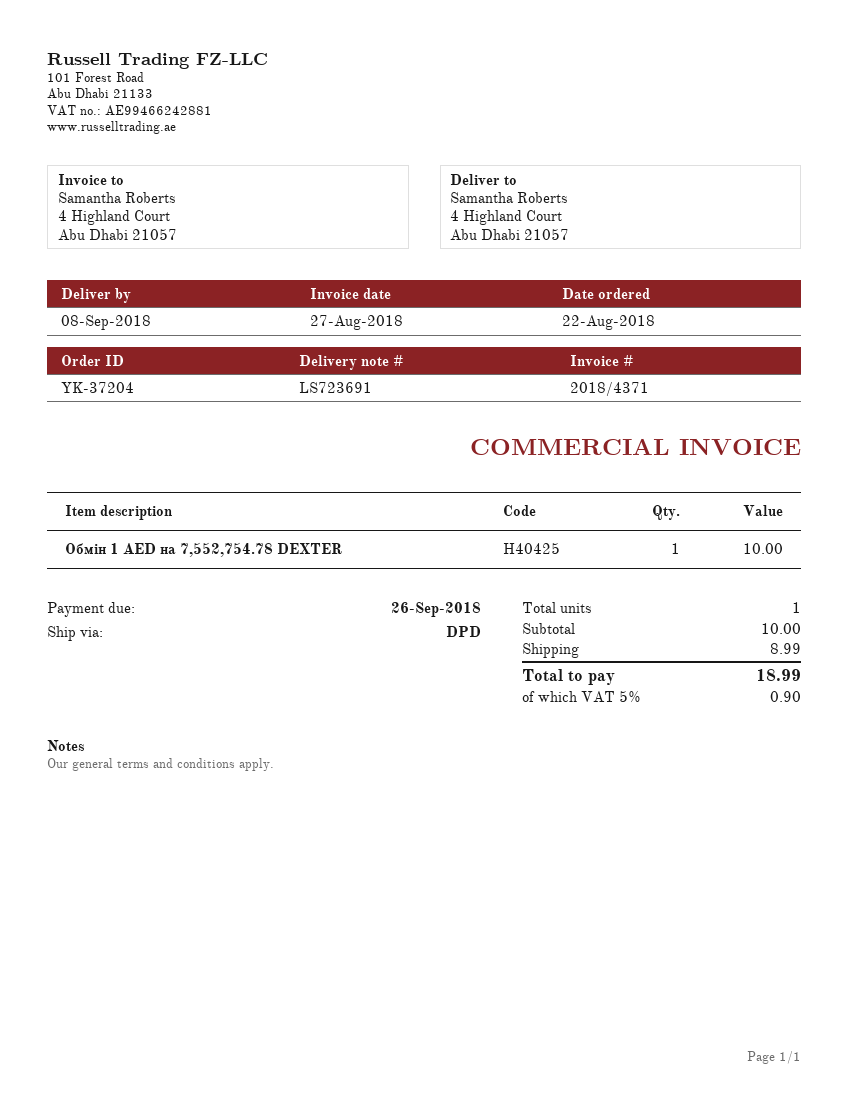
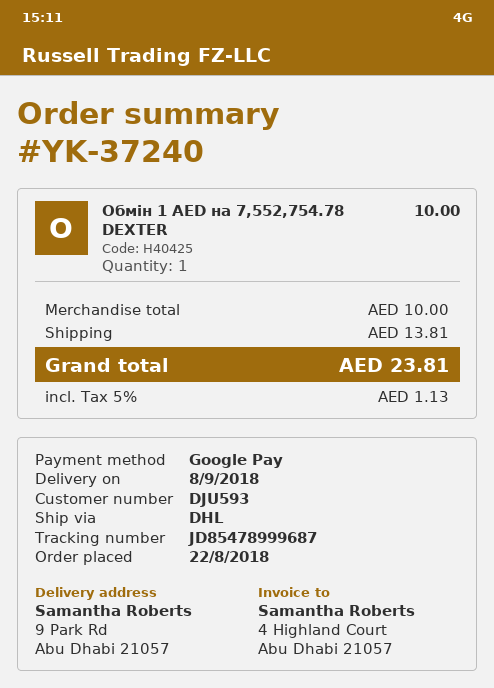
order number: YK-37204 -> YK-37240
shipping method: DPD -> DHL
ship to: 4 Highland Court, Abu Dhabi 21057 -> 9 Park Rd, Abu Dhabi 21057
shipping: 8.99 -> 13.81
tax: 5% = 0.90 -> 5% = 1.13
total: 18.99 -> 23.81

